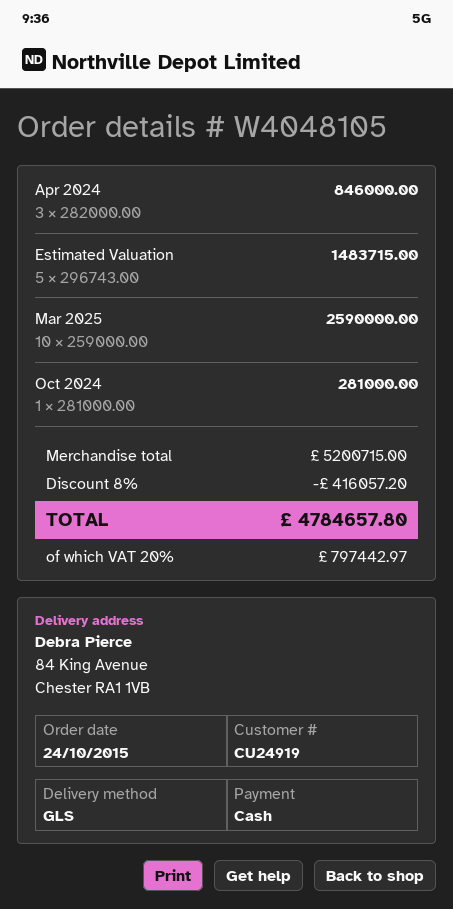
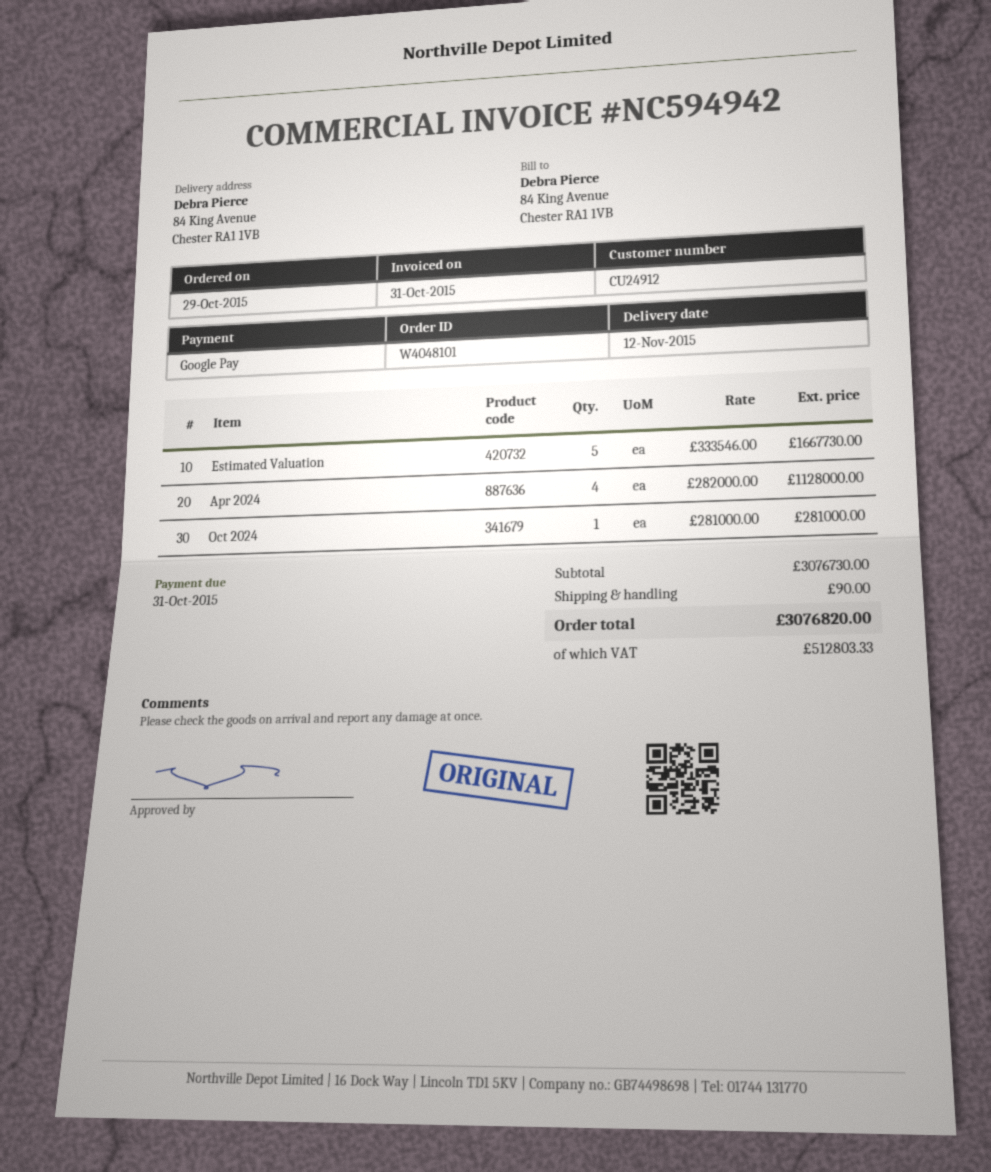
order number: W4048105 -> W4048101
order date: 2015-10-24 -> 2015-10-29
customer number: CU24919 -> CU24912
payment method: cash -> Google Pay
Apr 2024: 3 x 282000.00 = 846000.00 -> 4 x 282000.00 = 1128000.00
Estimated Valuation: 5 x 296743.00 = 1483715.00 -> 5 x 333546.00 = 1667730.00
Mar 2025: 10 x 259000.00 = 2590000.00 -> none
subtotal: 5200715.00 -> 3076730.00
discount: 8% = 416057.20 -> none
shipping: none -> 90.00
tax: 797442.97 -> 512803.33
total: 4784657.80 -> 3076820.00

